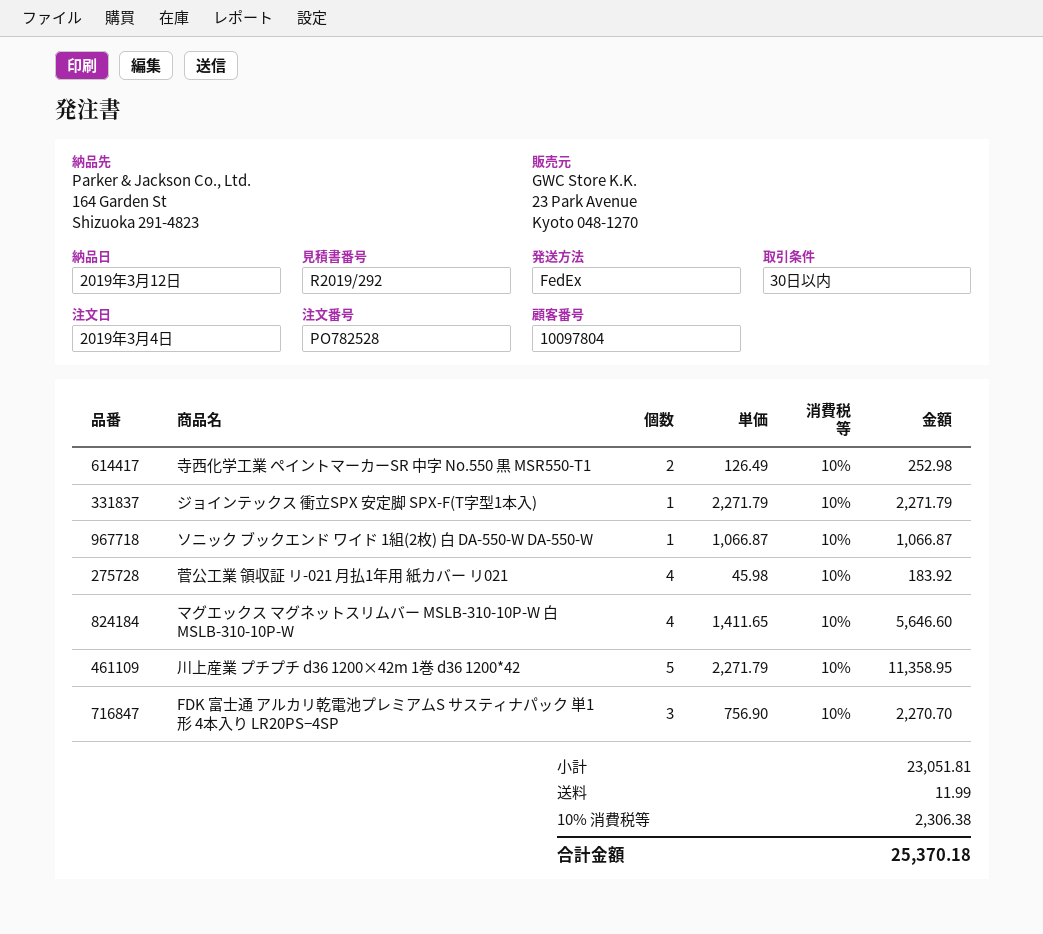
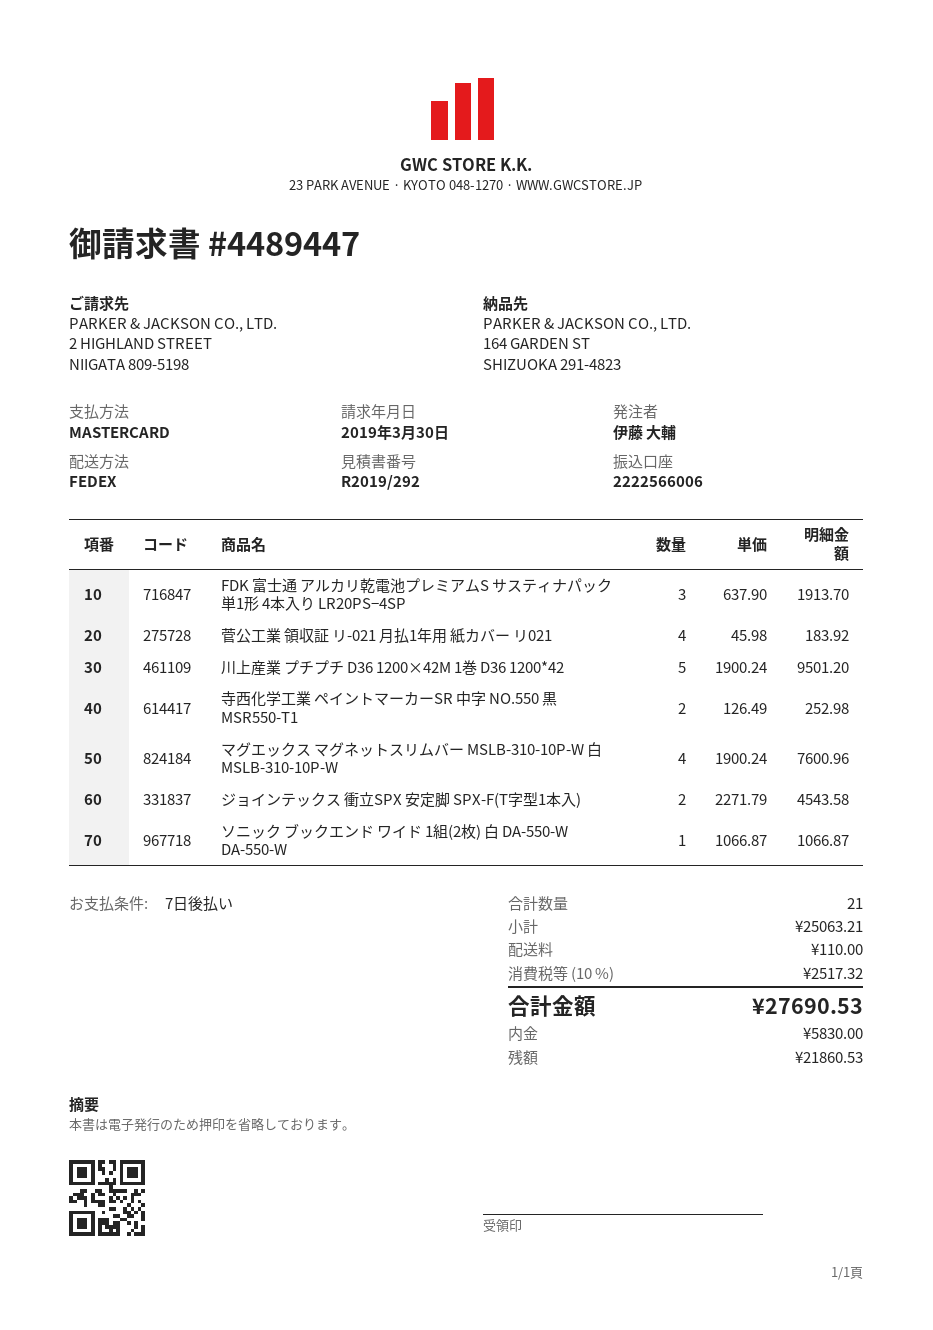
payment terms: 30 days -> 7 days
ジョインテックス 衝立SPX 安定脚 SPX-F(T字型1本入): 1 x 2271.79 = 2271.79 -> 2 x 2271.79 = 4543.58
マグエックス マグネットスリムバー MSLB-310-10P-W 白 MSLB-310-10P-W: 4 x 1411.65 = 5646.60 -> 4 x 1900.24 = 7600.96
川上産業 プチプチ d36 1200×42m 1巻 d36 1200*42: 5 x 2271.79 = 11358.95 -> 5 x 1900.24 = 9501.20
FDK 富士通 アルカリ乾電池プレミアムS サスティナパック 単1形 4本入り LR20PS−4SP: 3 x 756.90 = 2270.70 -> 3 x 637.90 = 1913.70
subtotal: 23051.81 -> 25063.21
shipping: 11.99 -> 110.00
tax: 10% = 2306.38 -> 10% = 2517.32
total: 25370.18 -> 27690.53

